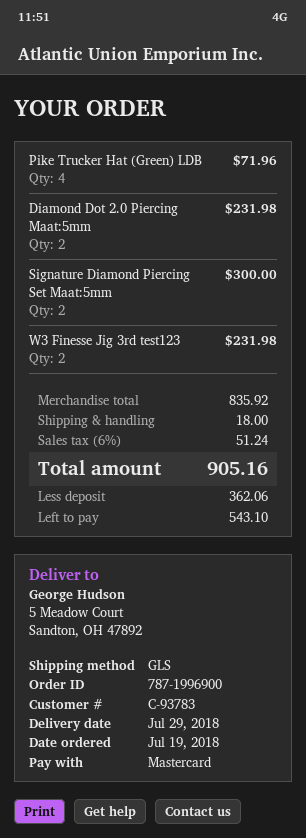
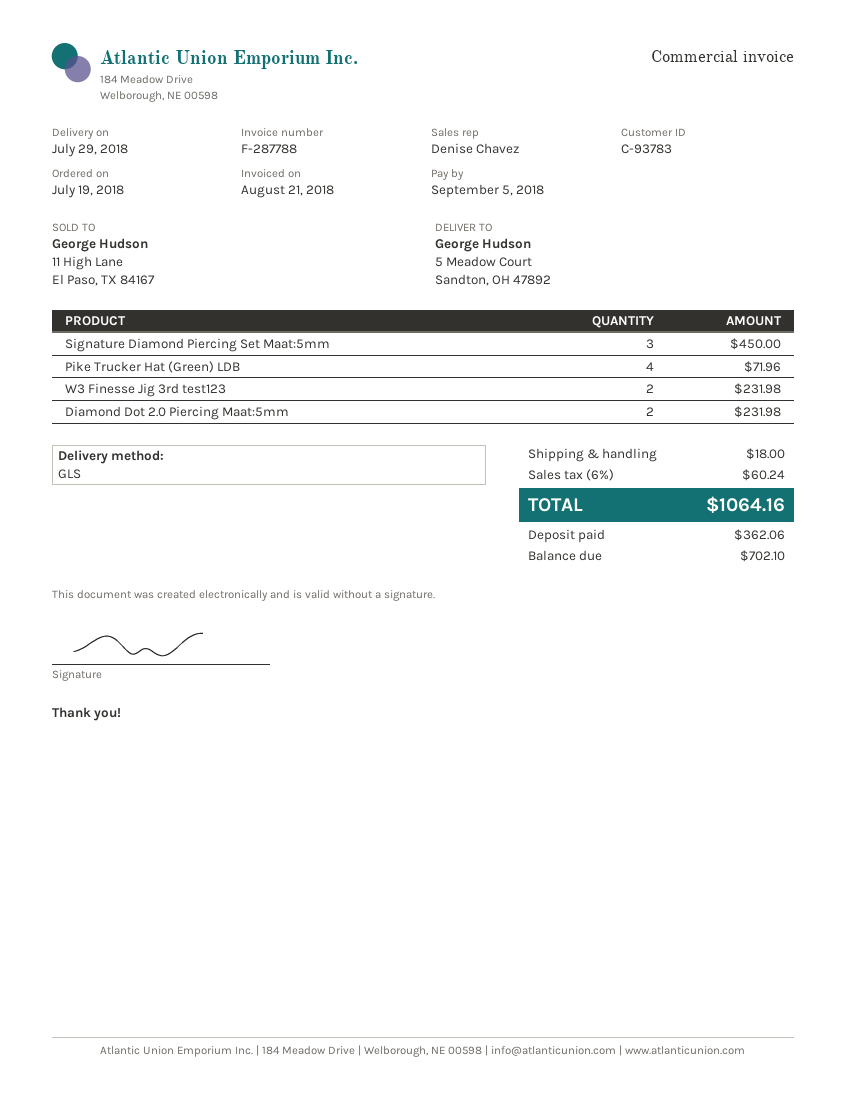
Signature Diamond Piercing Set Maat:5mm: 2 for 300.00 -> 3 for 450.00
tax: 6% = 51.24 -> 6% = 60.24
total: 905.16 -> 1064.16
balance: 543.10 -> 702.10

